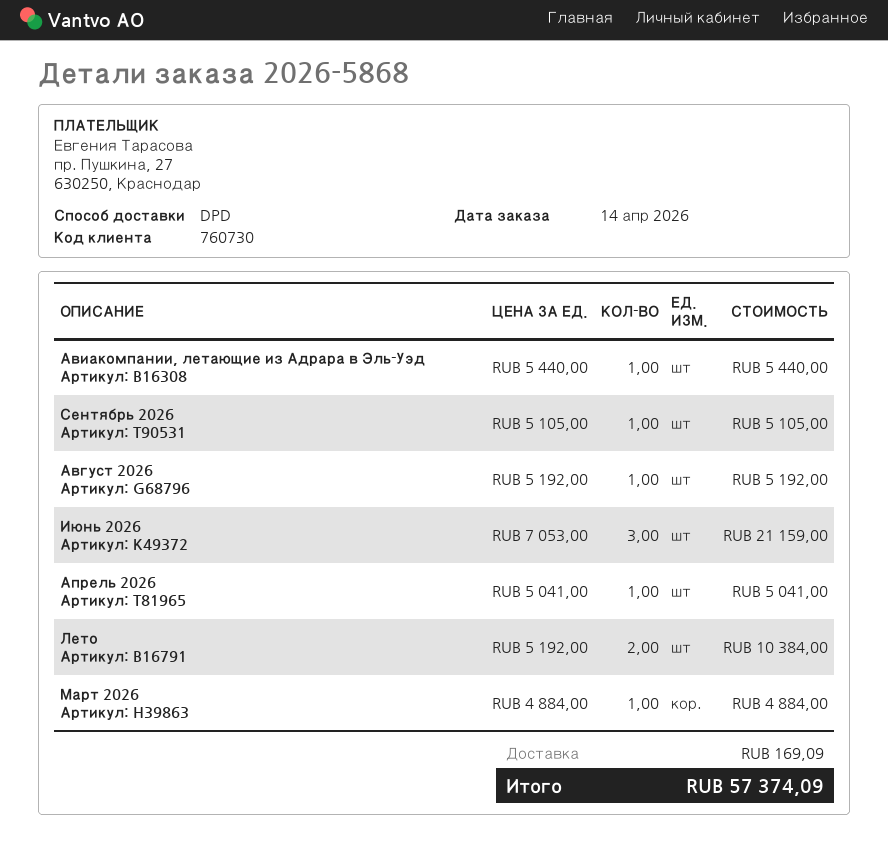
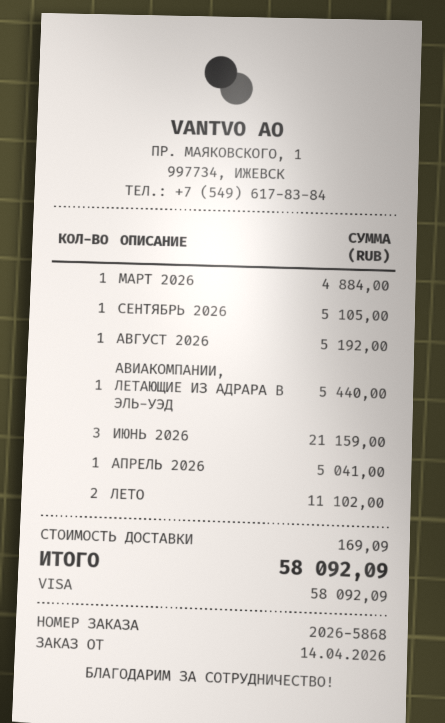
Лето: 2 for 10384.00 -> 2 for 11102.00
total: 57374.09 -> 58092.09

